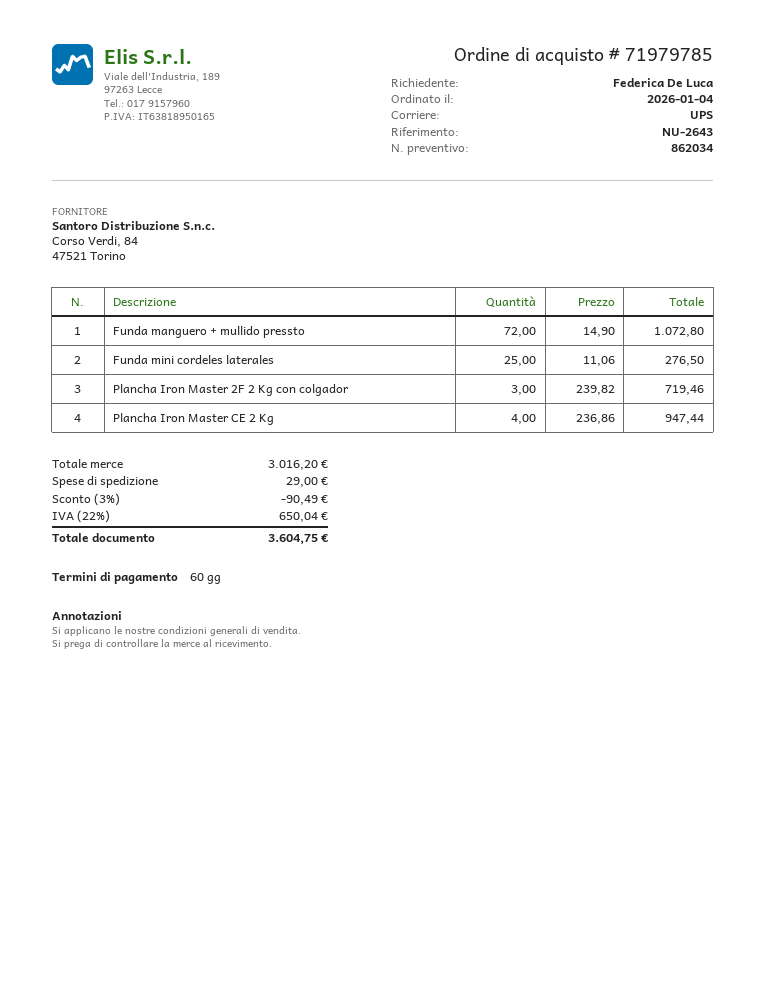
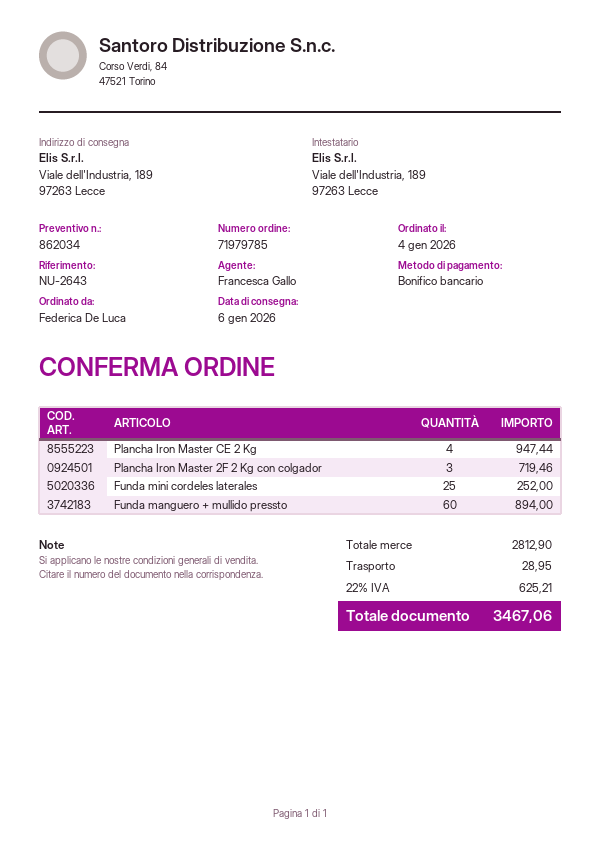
Funda manguero + mullido pressto: 72 for 1072.80 -> 60 for 894.00
Funda mini cordeles laterales: 25 for 276.50 -> 25 for 252.00
subtotal: 3016.20 -> 2812.90
discount: 3% = 90.49 -> none
shipping: 29.00 -> 28.95
tax: 22% = 650.04 -> 22% = 625.21
total: 3604.75 -> 3467.06

